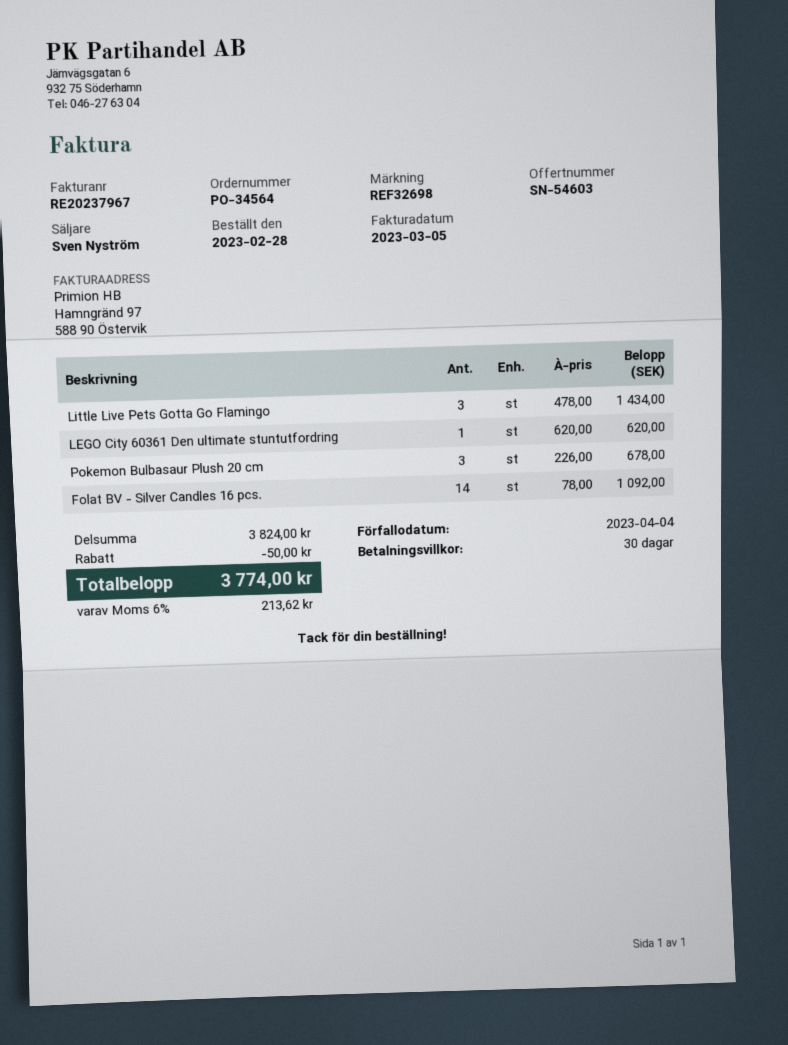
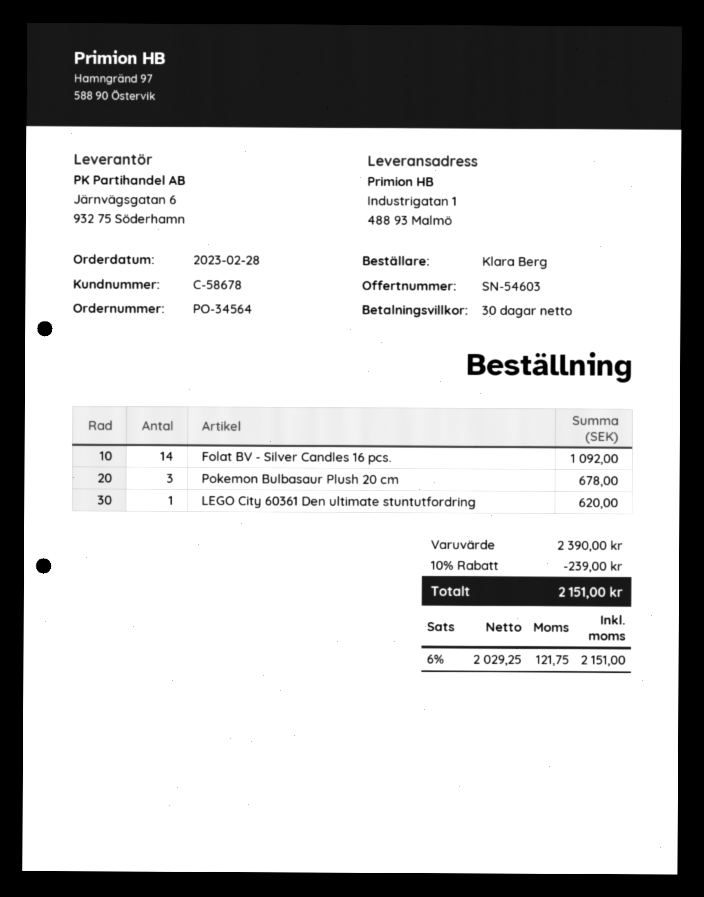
Little Live Pets Gotta Go Flamingo: 3 for 1434.00 -> none
subtotal: 3824.00 -> 2390.00
discount: 50.00 -> 239.00
tax: 6% = 213.62 -> 6% = 121.75
total: 3774.00 -> 2151.00

